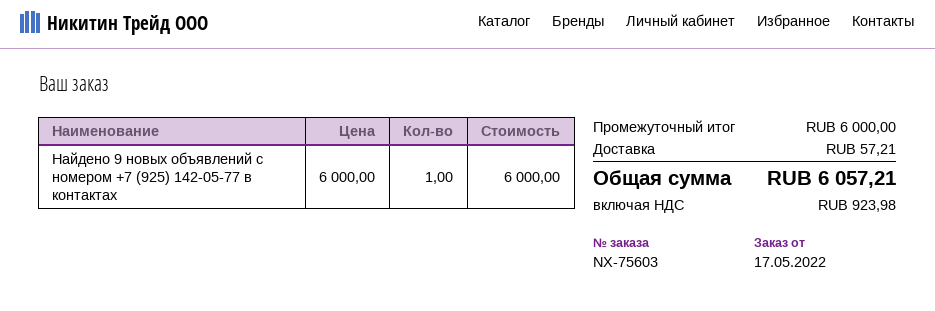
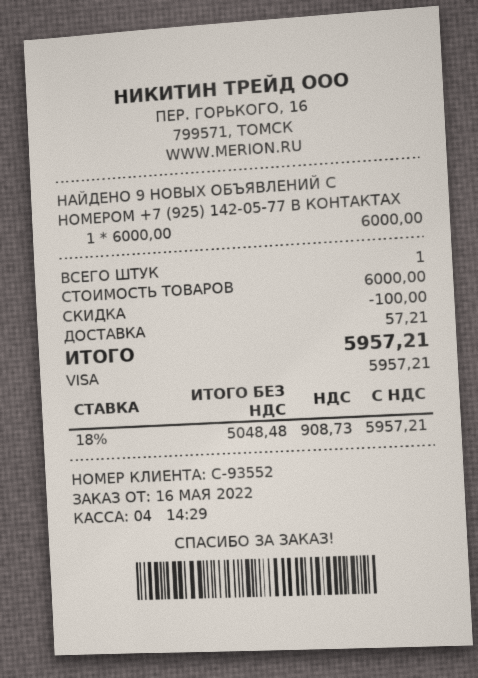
order date: 2022-05-17 -> 2022-05-16
discount: none -> 100.00
tax: 923.98 -> 908.73
total: 6057.21 -> 5957.21

